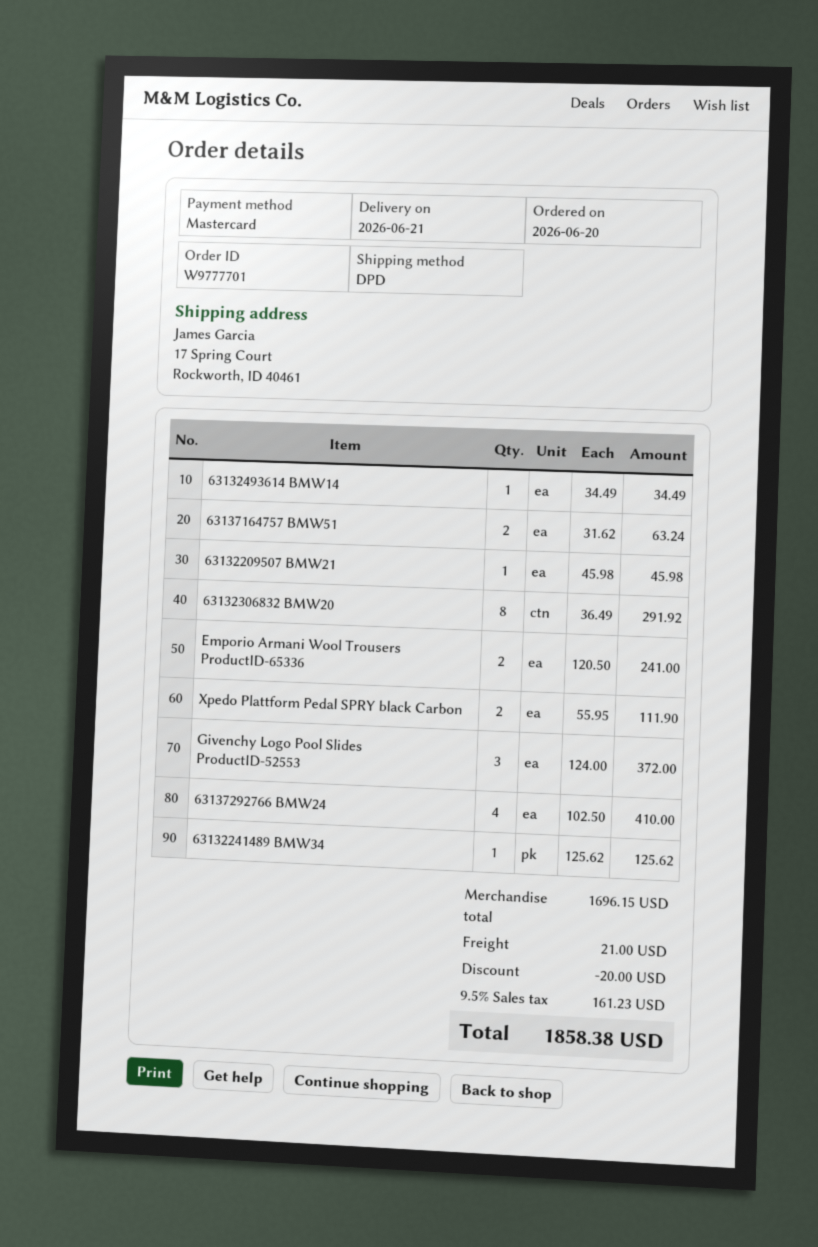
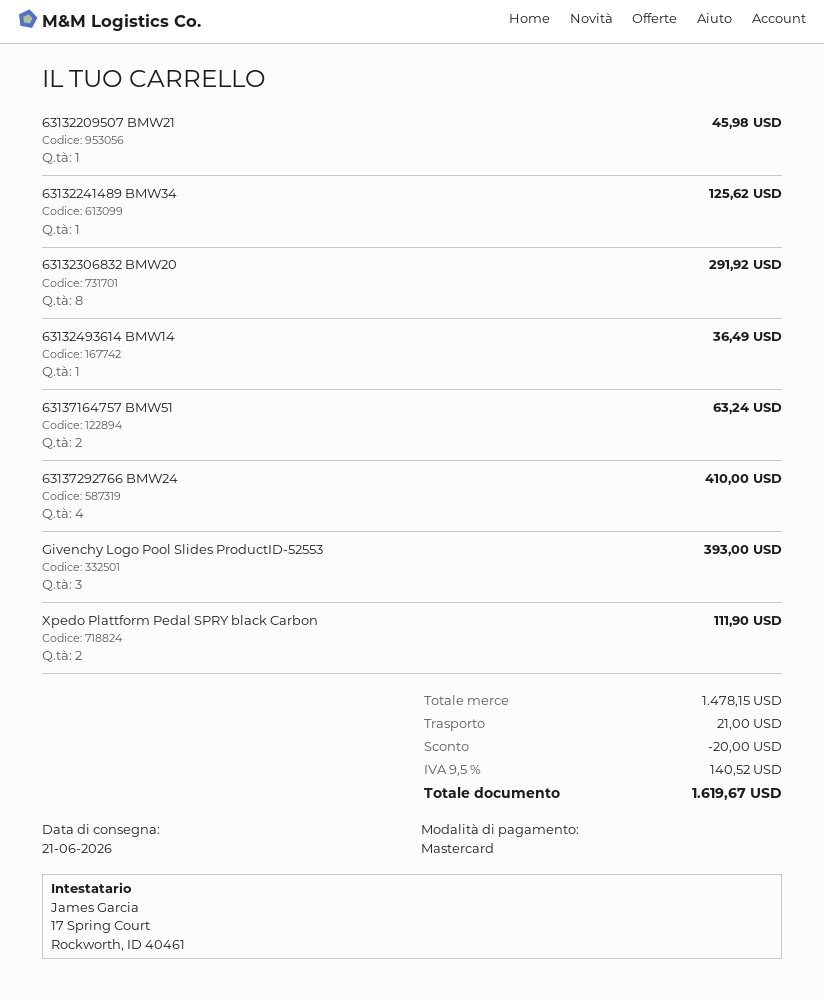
63132493614 BMW14: 1 for 34.49 -> 1 for 36.49
Emporio Armani Wool Trousers ProductID-65336: 2 for 241.00 -> none
Givenchy Logo Pool Slides ProductID-52553: 3 for 372.00 -> 3 for 393.00
subtotal: 1696.15 -> 1478.15
tax: 9.5% = 161.23 -> 9.5% = 140.52
total: 1858.38 -> 1619.67

